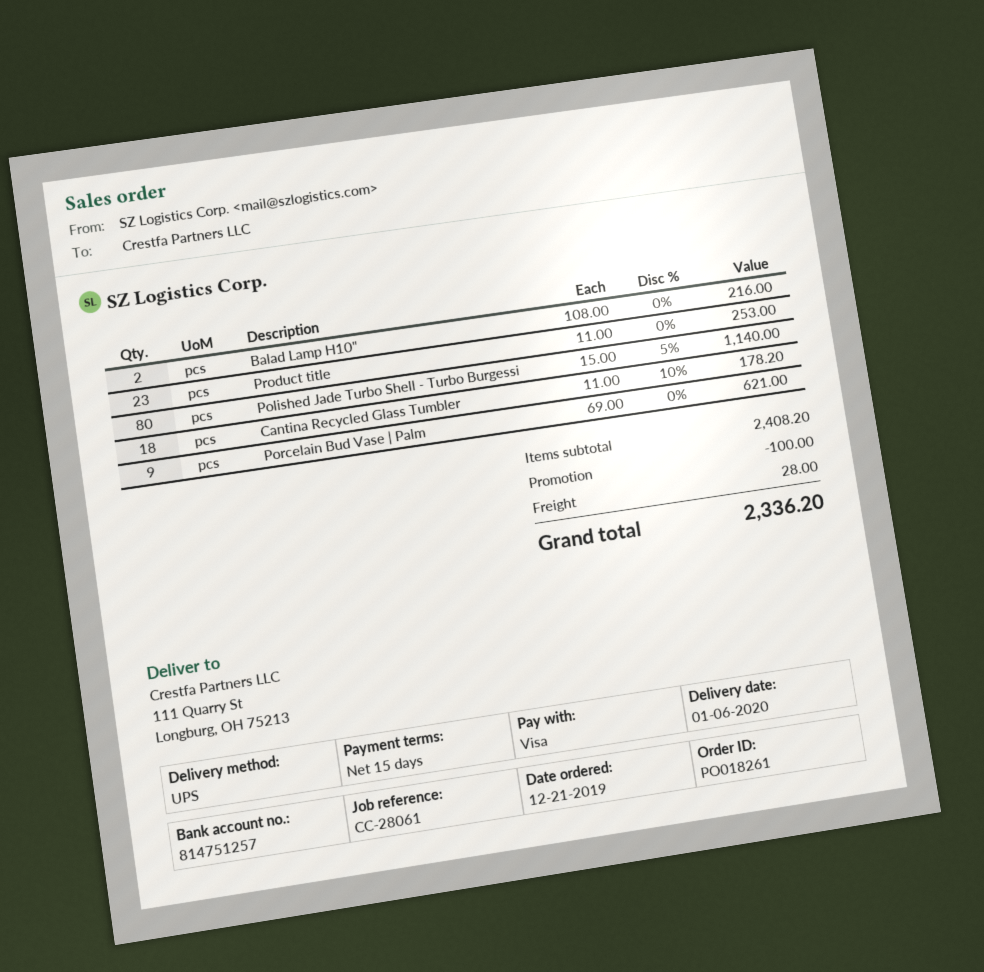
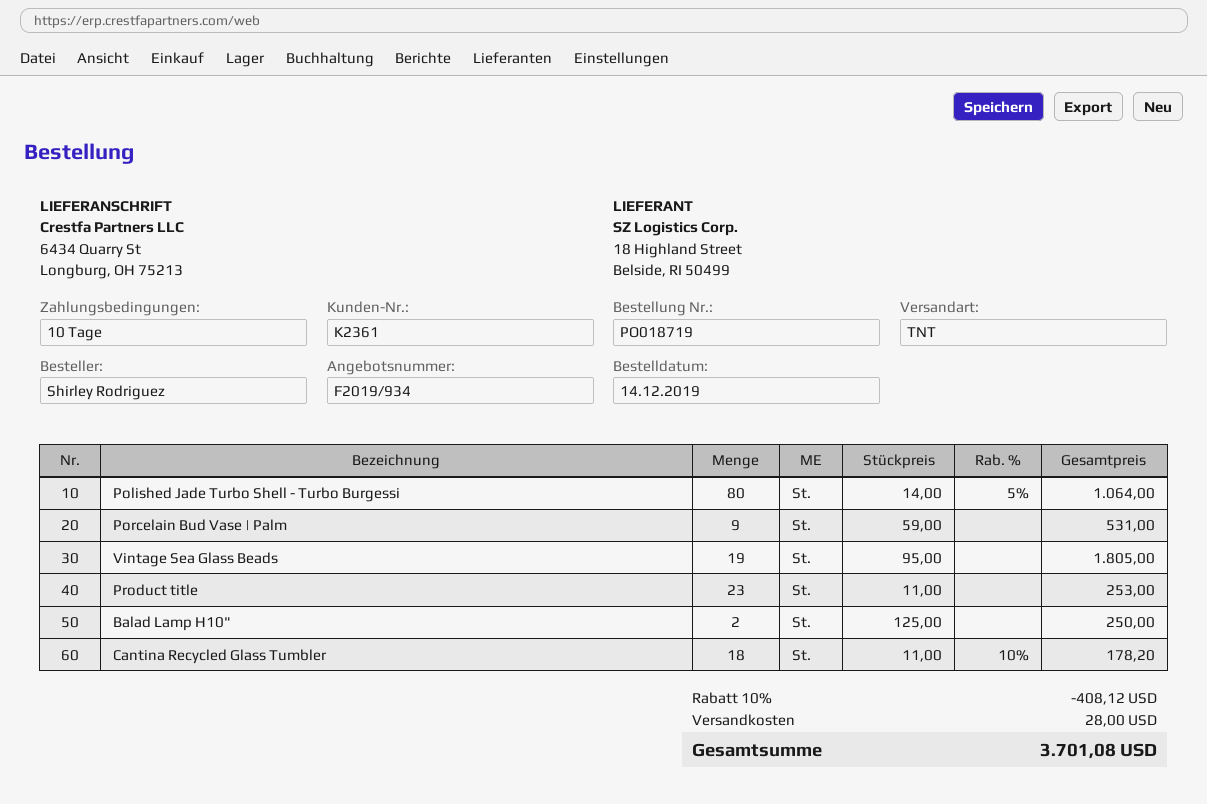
order number: PO018261 -> PO018719
order date: 2019-12-21 -> 2019-12-14
payment terms: 15 days -> 10 days
shipping method: UPS -> TNT
ship to: 111 Quarry St, Longburg, OH 75213 -> 6434 Quarry St, Longburg, OH 75213
Balad Lamp H10": 2 x 108.00 = 216.00 -> 2 x 125.00 = 250.00
Polished Jade Turbo Shell - Turbo Burgessi: 80 x 15.00 - 5% = 1140.00 -> 80 x 14.00 - 5% = 1064.00
Porcelain Bud Vase | Palm: 9 x 69.00 = 621.00 -> 9 x 59.00 = 531.00
Vintage Sea Glass Beads: none -> 19 x 95.00 = 1805.00
discount: 100.00 -> 408.12
total: 2336.20 -> 3701.08

